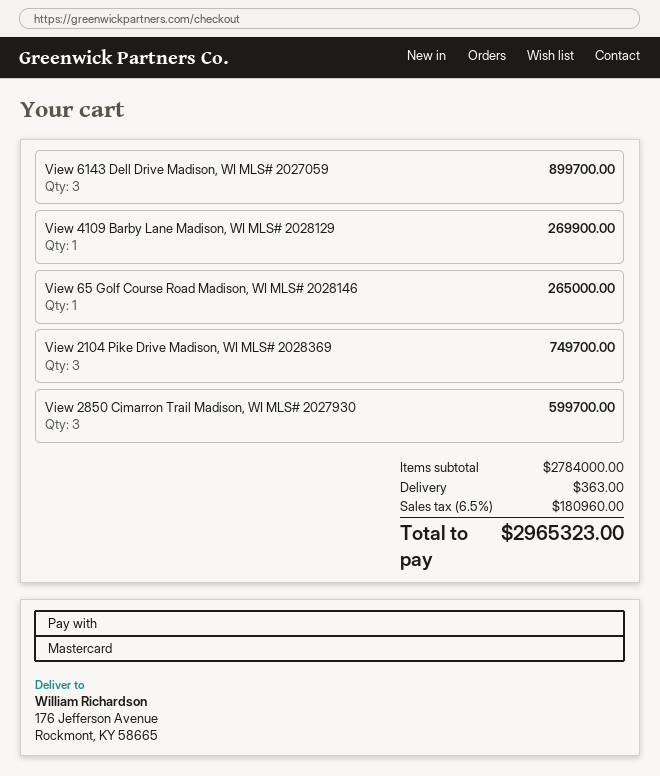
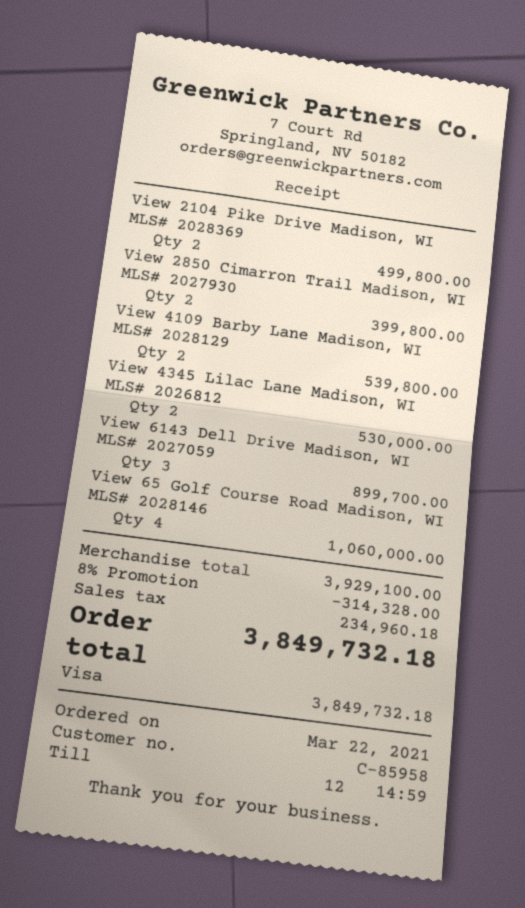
payment method: Mastercard -> Visa
View 4109 Barby Lane Madison, WI MLS# 2028129: 1 for 269900.00 -> 2 for 539800.00
View 65 Golf Course Road Madison, WI MLS# 2028146: 1 for 265000.00 -> 4 for 1060000.00
View 2104 Pike Drive Madison, WI MLS# 2028369: 3 for 749700.00 -> 2 for 499800.00
View 2850 Cimarron Trail Madison, WI MLS# 2027930: 3 for 599700.00 -> 2 for 399800.00
View 4345 Lilac Lane Madison, WI MLS# 2026812: none -> 2 for 530000.00
subtotal: 2784000.00 -> 3929100.00
discount: none -> 8% = 314328.00
shipping: 363.00 -> none
tax: 180960.00 -> 234960.18
total: 2965323.00 -> 3849732.18

